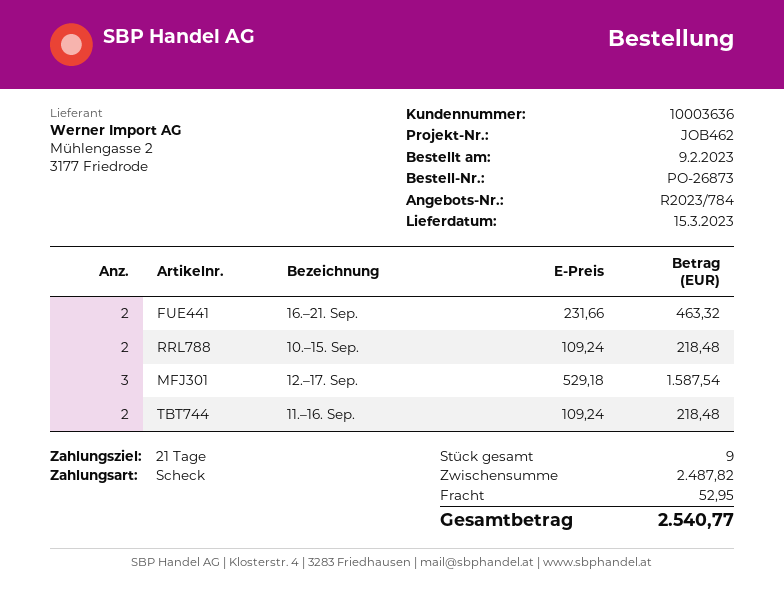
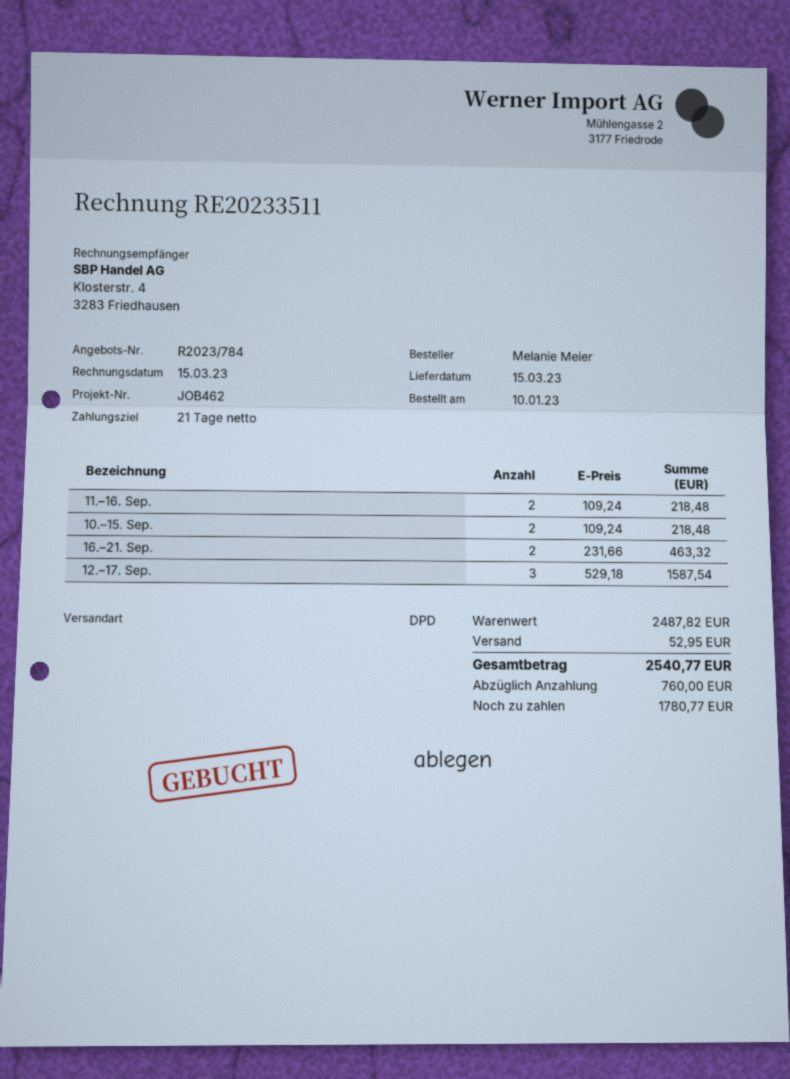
order date: 2023-02-09 -> 2023-01-10

